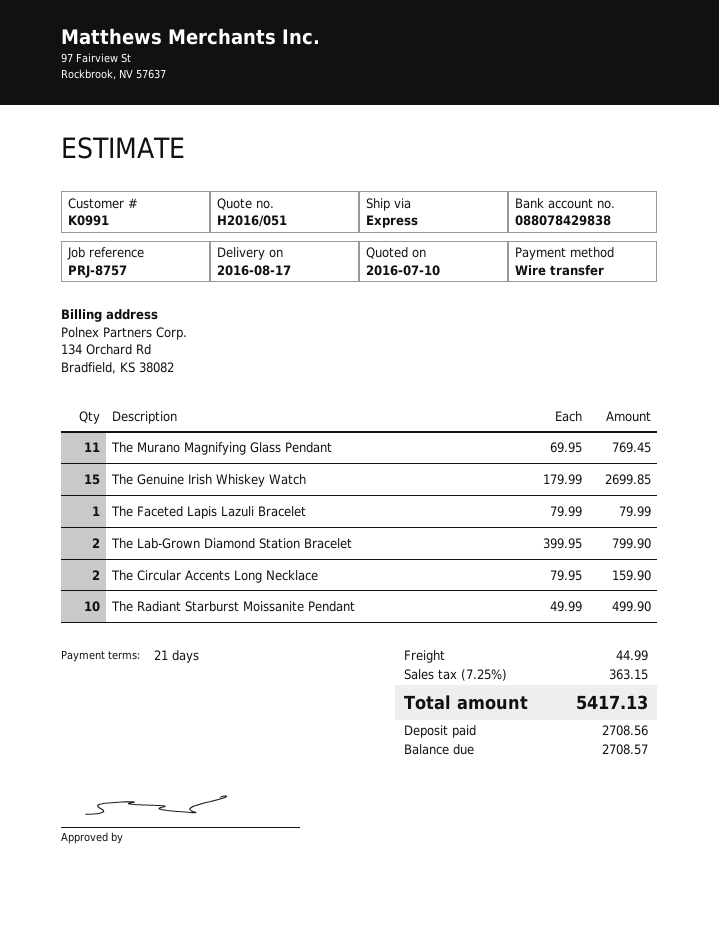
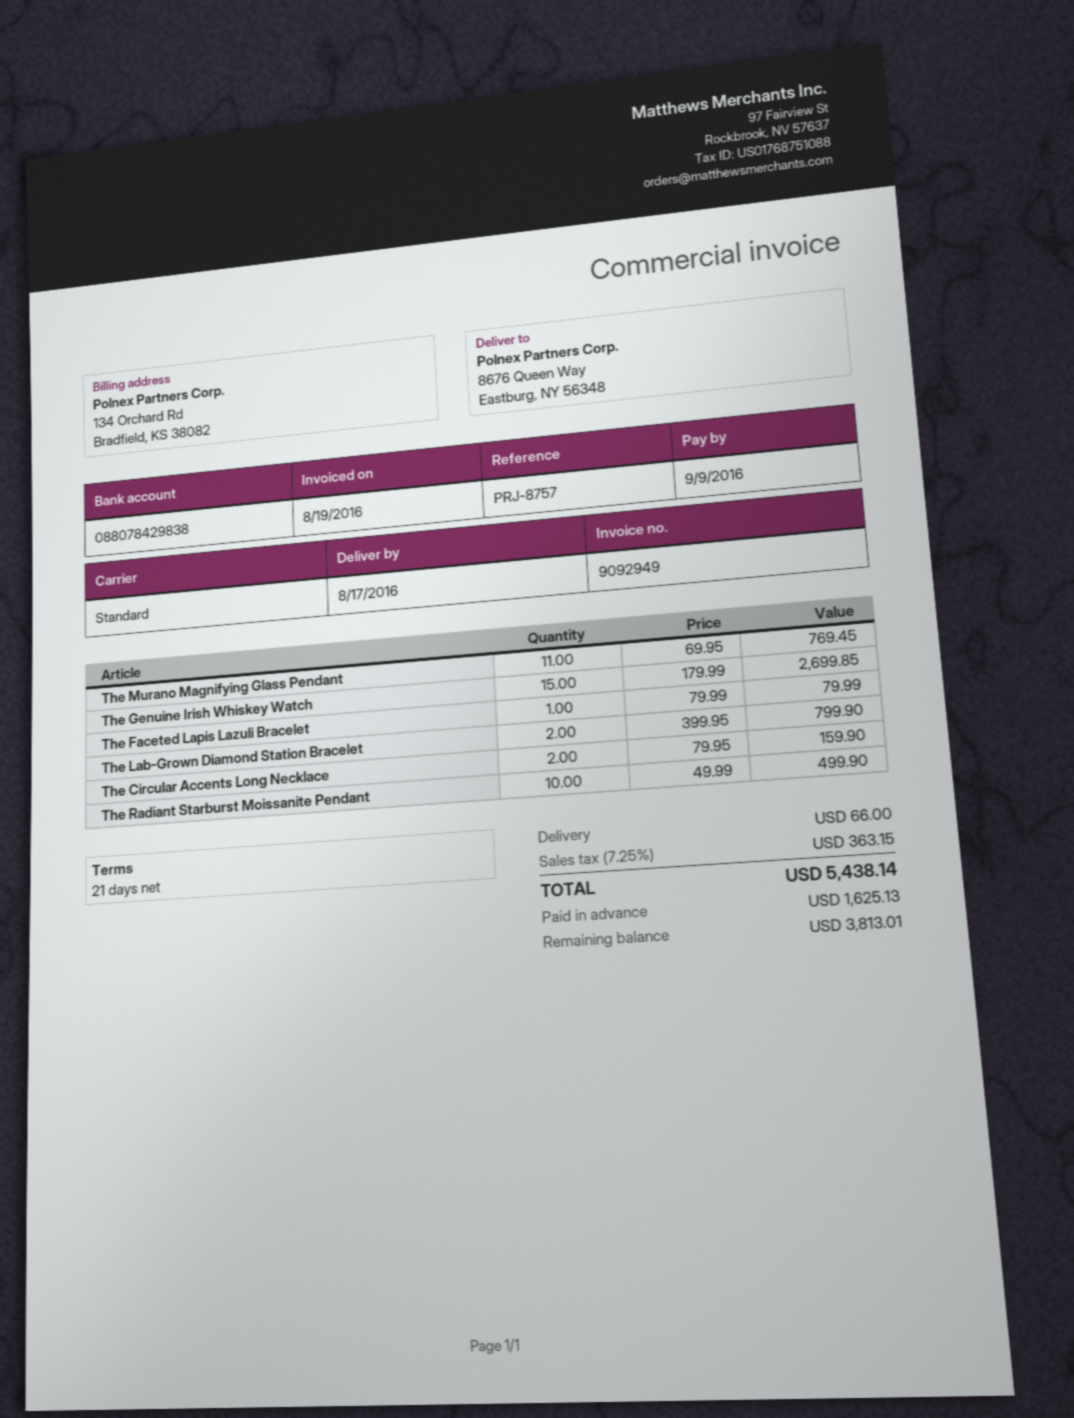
shipping method: express -> standard
shipping: 44.99 -> 66.00
total: 5417.13 -> 5438.14
deposit: 2708.56 -> 1625.13
balance: 2708.57 -> 3813.01

